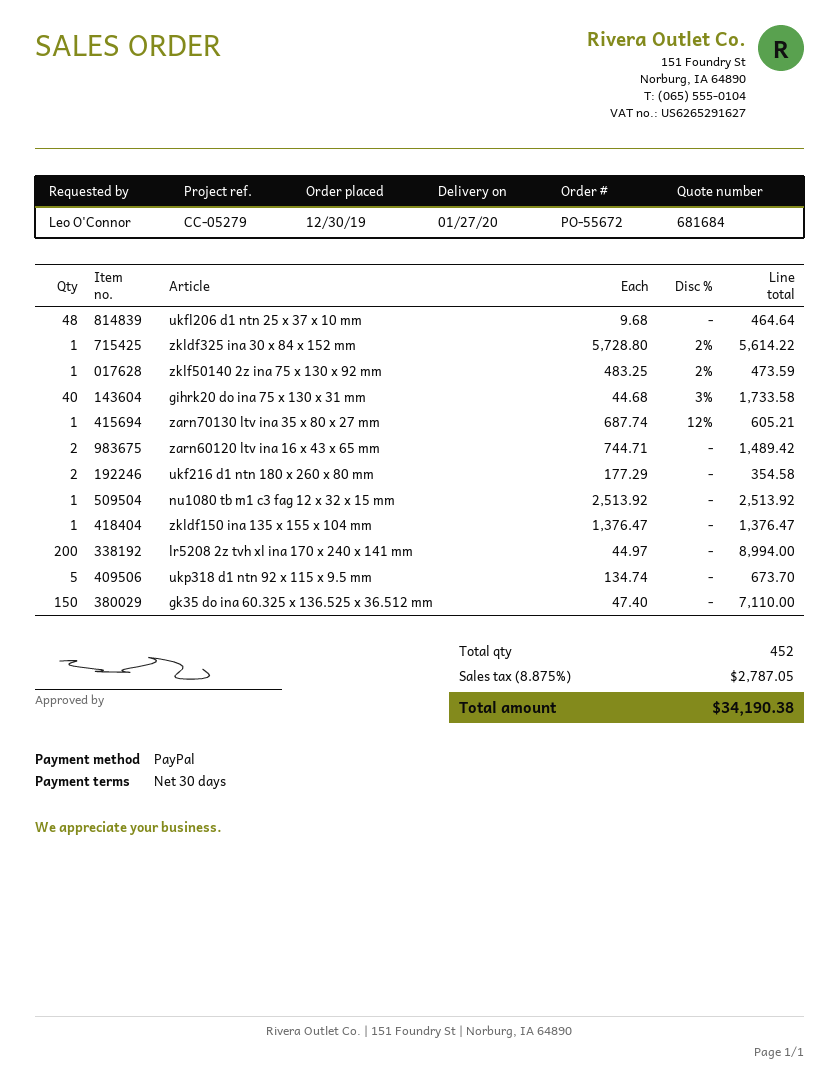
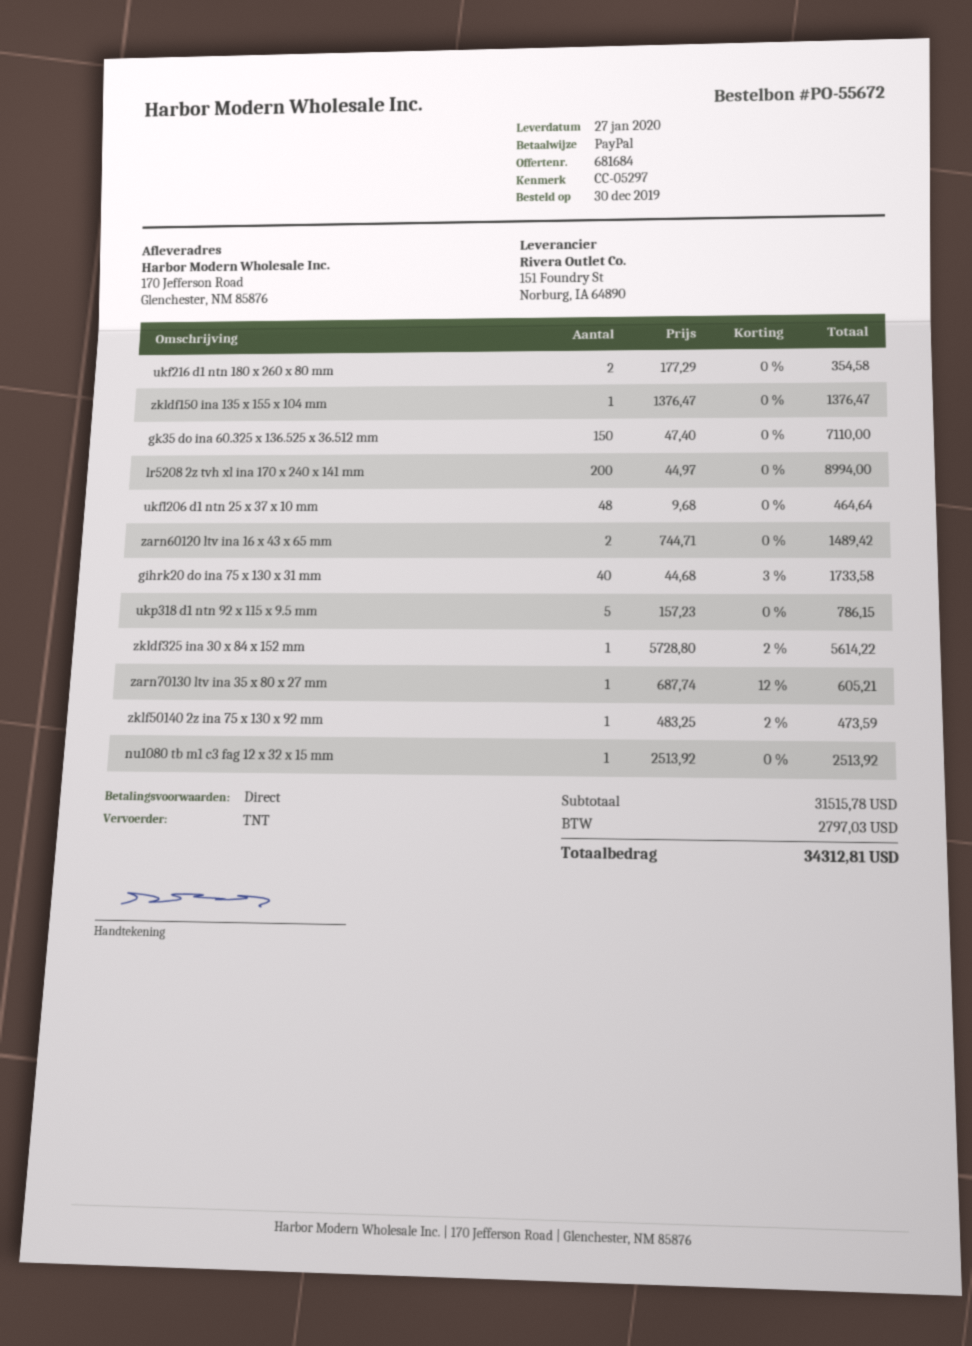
payment terms: 30 days -> on receipt
reference: CC-05279 -> CC-05297
ukp318 d1 ntn 92 x 115 x 9.5 mm: 5 x 134.74 = 673.70 -> 5 x 157.23 = 786.15
tax: 2787.05 -> 2797.03
total: 34190.38 -> 34312.81

